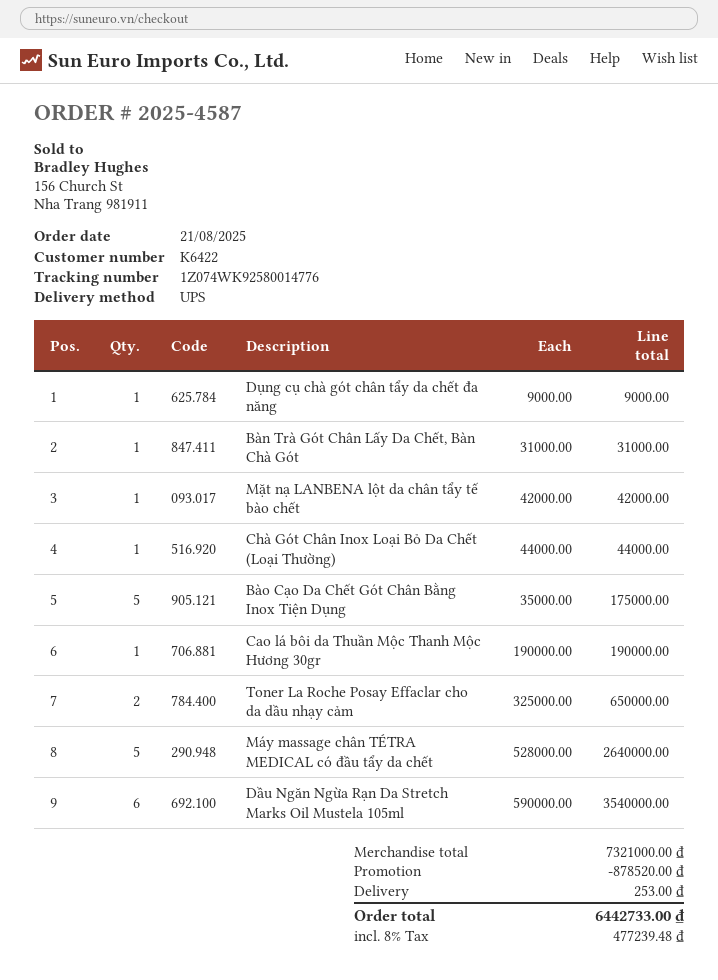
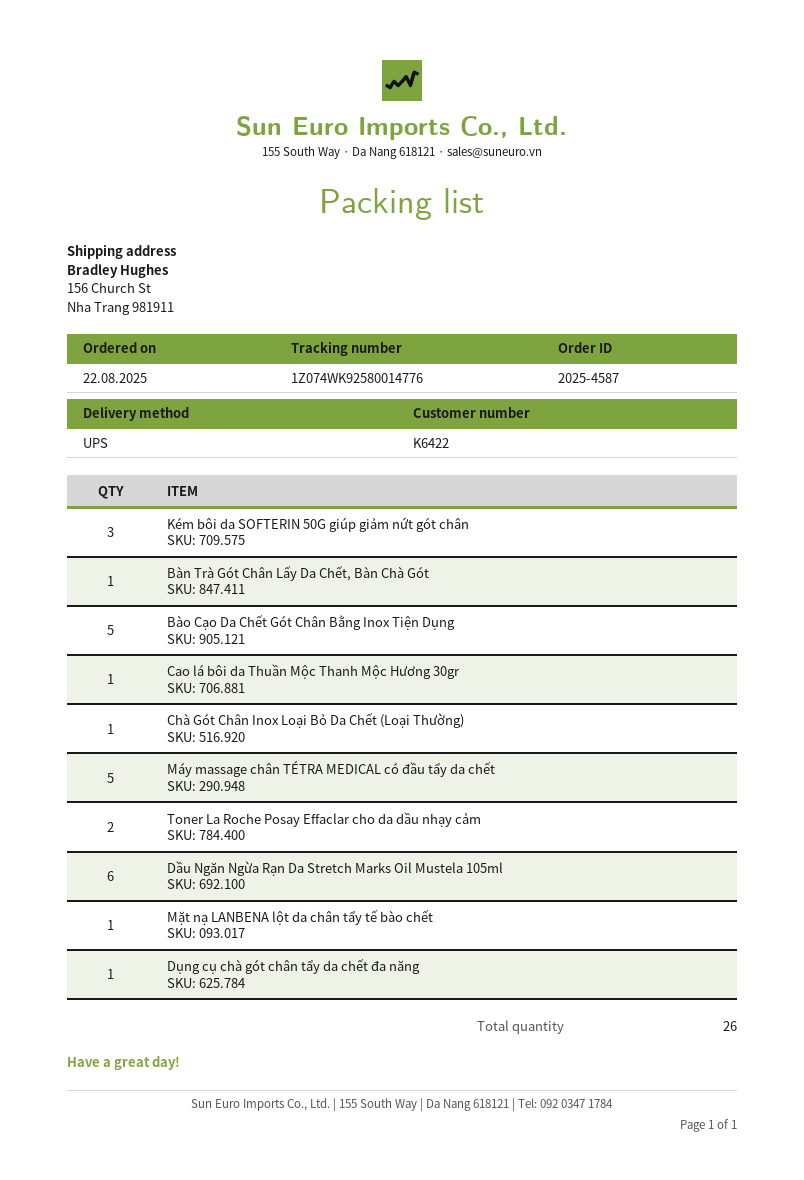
order date: 2025-08-21 -> 2025-08-22
Kém bôi da SOFTERIN 50G giúp giảm nứt gót chân: none -> 3

